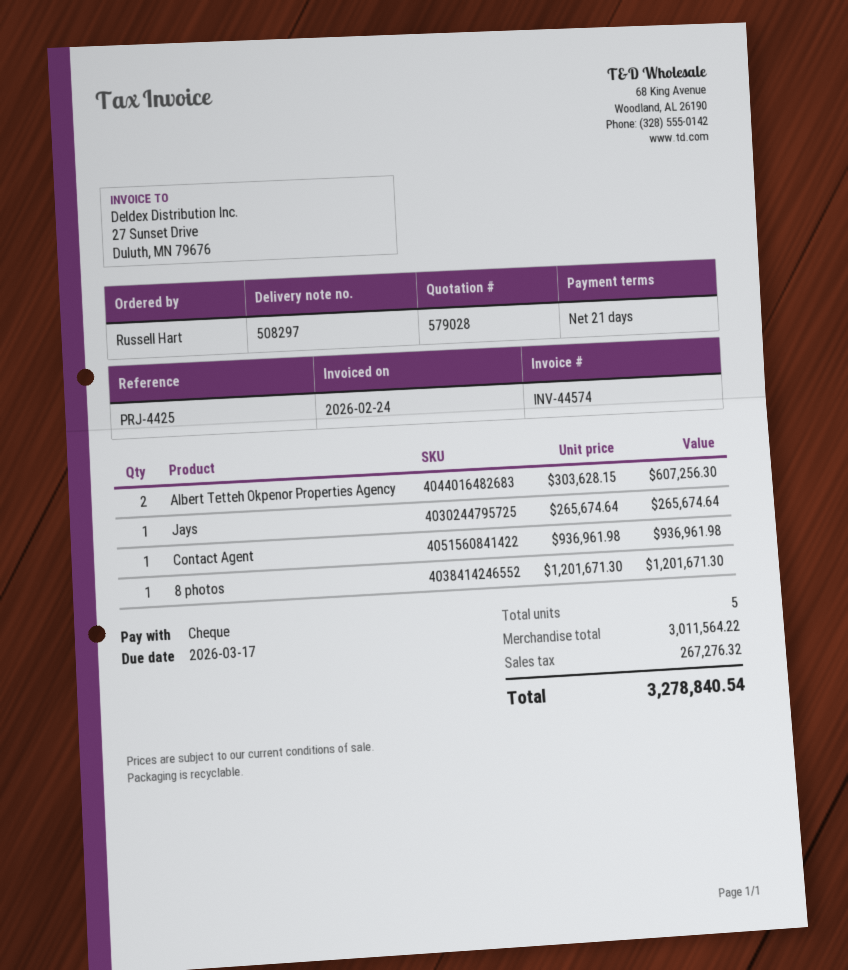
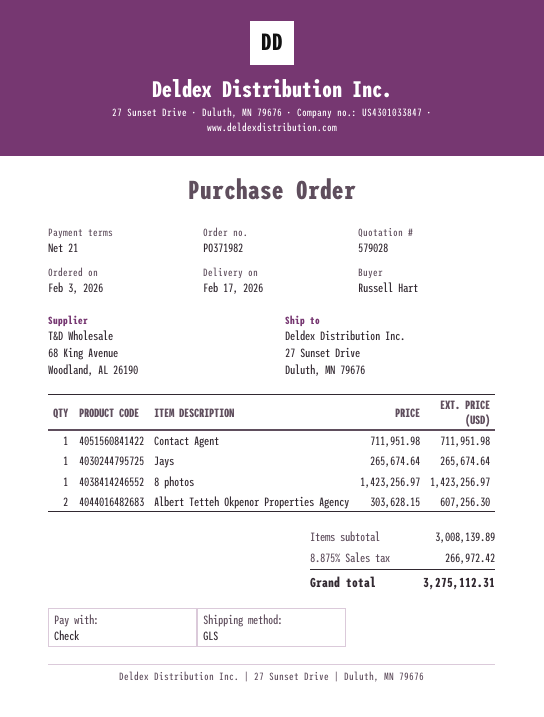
Contact Agent: 1 x 936961.98 = 936961.98 -> 1 x 711951.98 = 711951.98
8 photos: 1 x 1201671.30 = 1201671.30 -> 1 x 1423256.97 = 1423256.97
subtotal: 3011564.22 -> 3008139.89
tax: 267276.32 -> 266972.42
total: 3278840.54 -> 3275112.31

